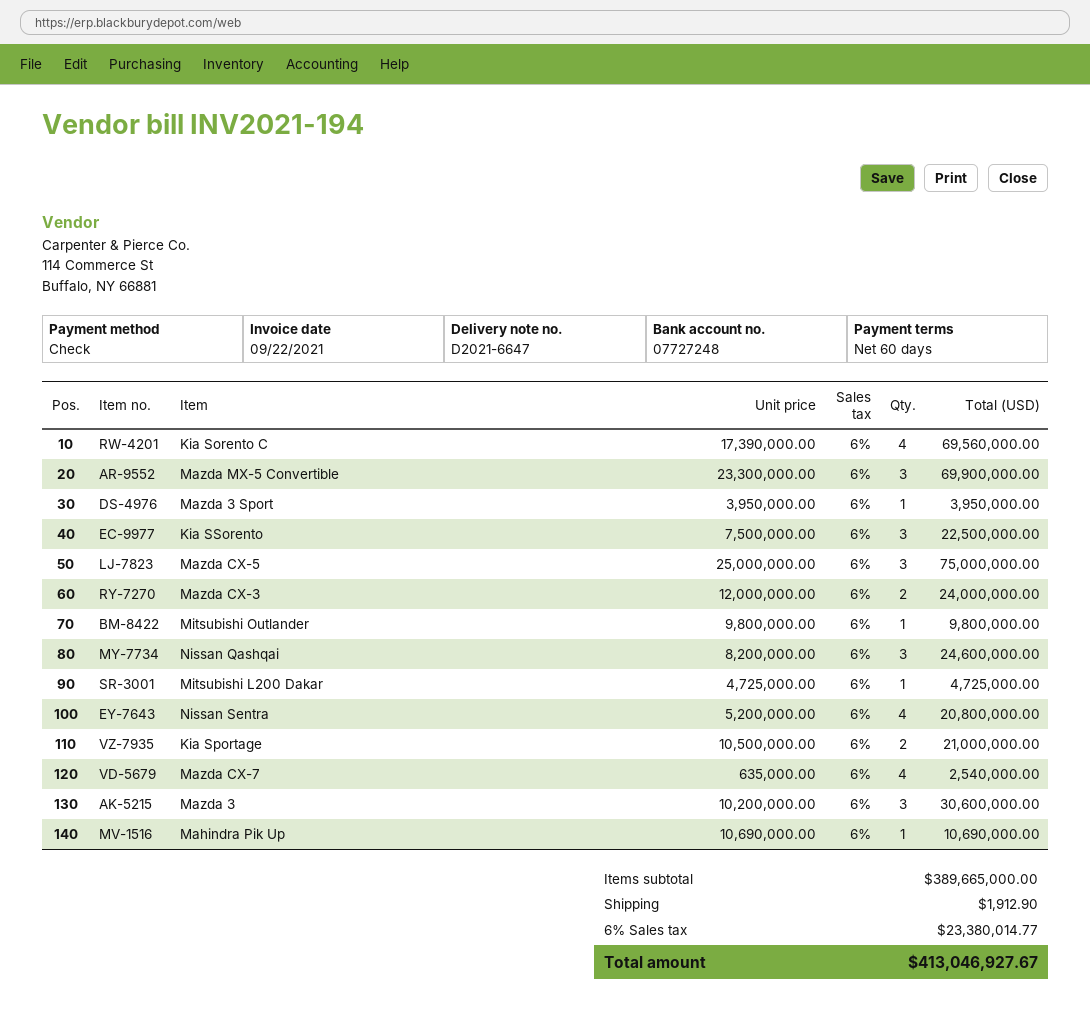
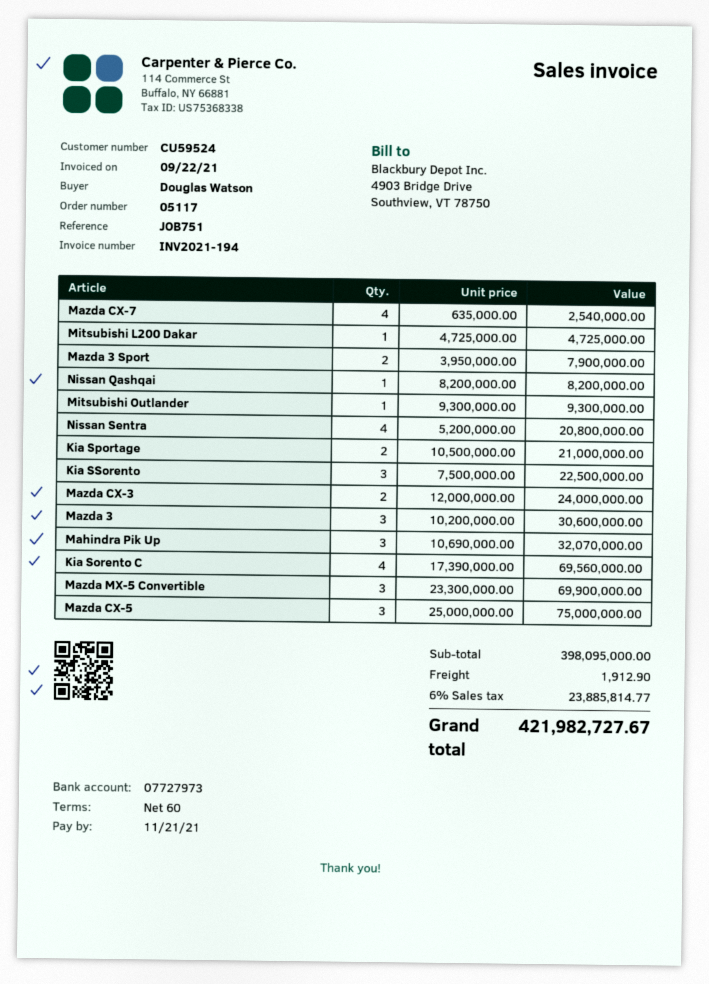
bank account: 07727248 -> 07727973
Mazda 3 Sport: 1 x 3950000.00 = 3950000.00 -> 2 x 3950000.00 = 7900000.00
Mitsubishi Outlander: 1 x 9800000.00 = 9800000.00 -> 1 x 9300000.00 = 9300000.00
Nissan Qashqai: 3 x 8200000.00 = 24600000.00 -> 1 x 8200000.00 = 8200000.00
Mahindra Pik Up: 1 x 10690000.00 = 10690000.00 -> 3 x 10690000.00 = 32070000.00
subtotal: 389665000.00 -> 398095000.00
tax: 6% = 23380014.77 -> 6% = 23885814.77
total: 413046927.67 -> 421982727.67

